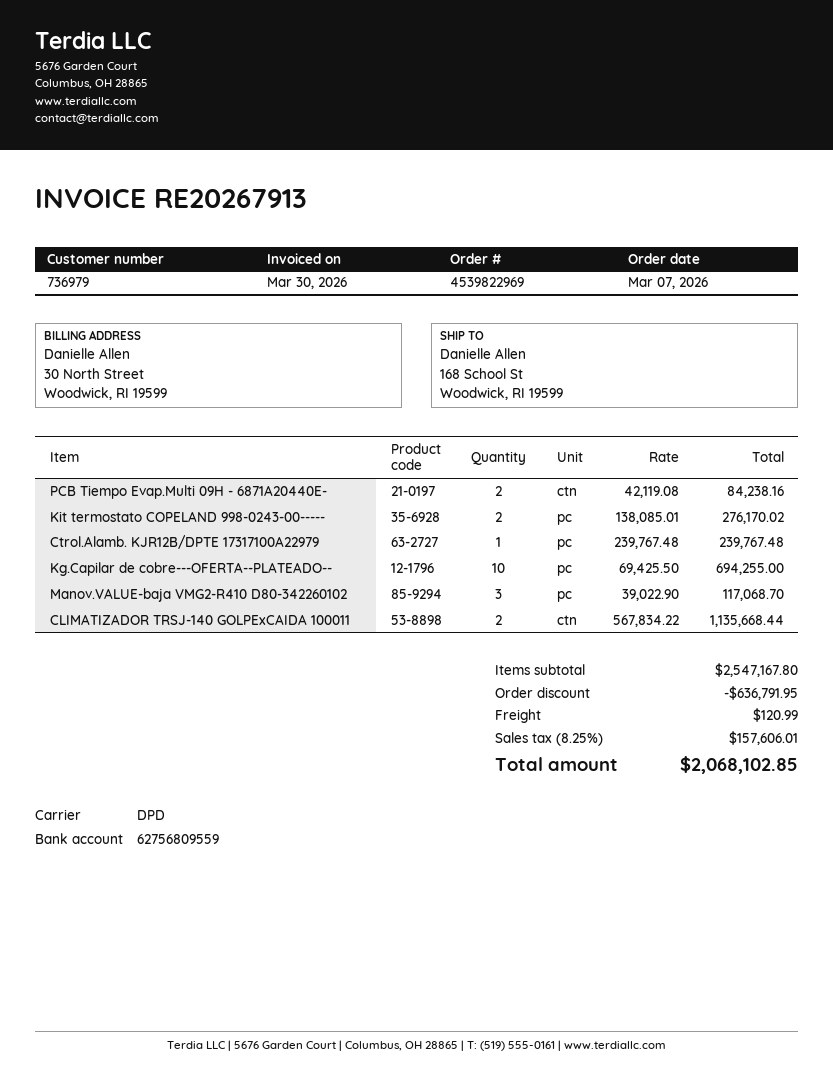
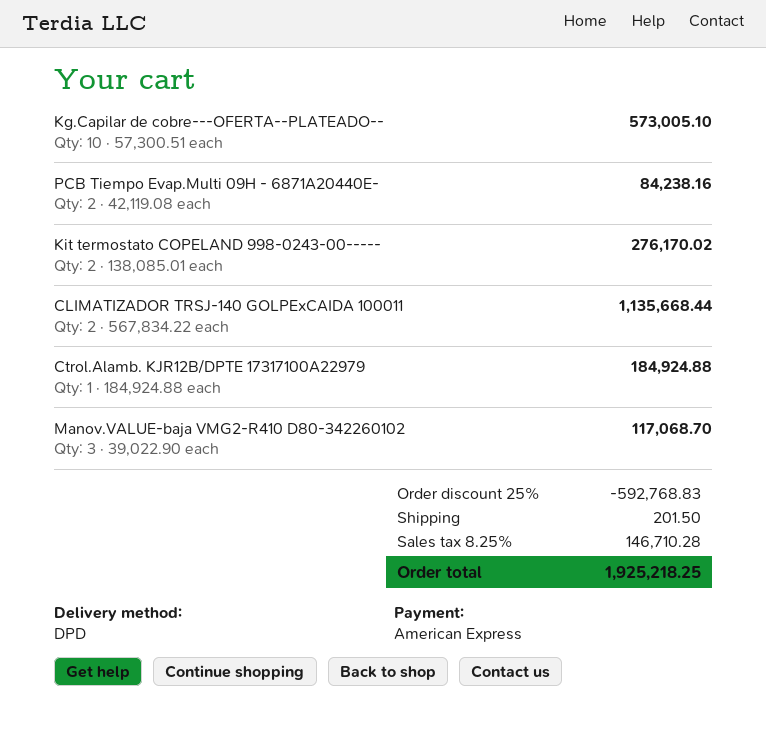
Ctrol.Alamb. KJR12B/DPTE 17317100A22979: 1 x 239767.48 = 239767.48 -> 1 x 184924.88 = 184924.88
Kg.Capilar de cobre---OFERTA--PLATEADO--: 10 x 69425.50 = 694255.00 -> 10 x 57300.51 = 573005.10
discount: 636791.95 -> 592768.83
shipping: 120.99 -> 201.50
tax: 8.25% = 157606.01 -> 8.25% = 146710.28
total: 2068102.85 -> 1925218.25

